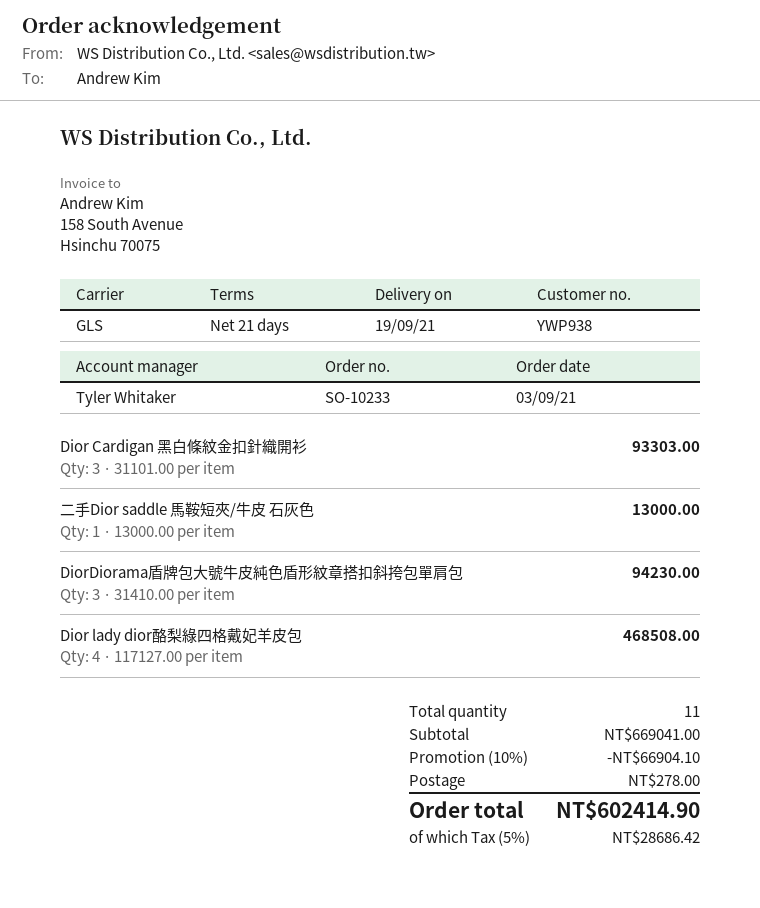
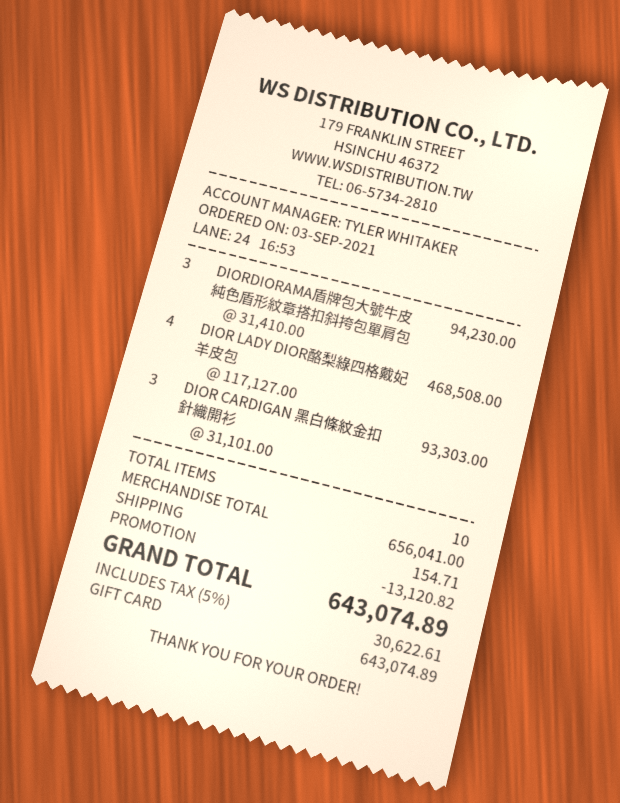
二手Dior saddle 馬鞍短夾/牛皮 石灰色: 1 x 13000.00 = 13000.00 -> none
total quantity: 11 -> 10
subtotal: 669041.00 -> 656041.00
discount: 66904.10 -> 13120.82
shipping: 278.00 -> 154.71
tax: 5% = 28686.42 -> 5% = 30622.61
total: 602414.90 -> 643074.89

